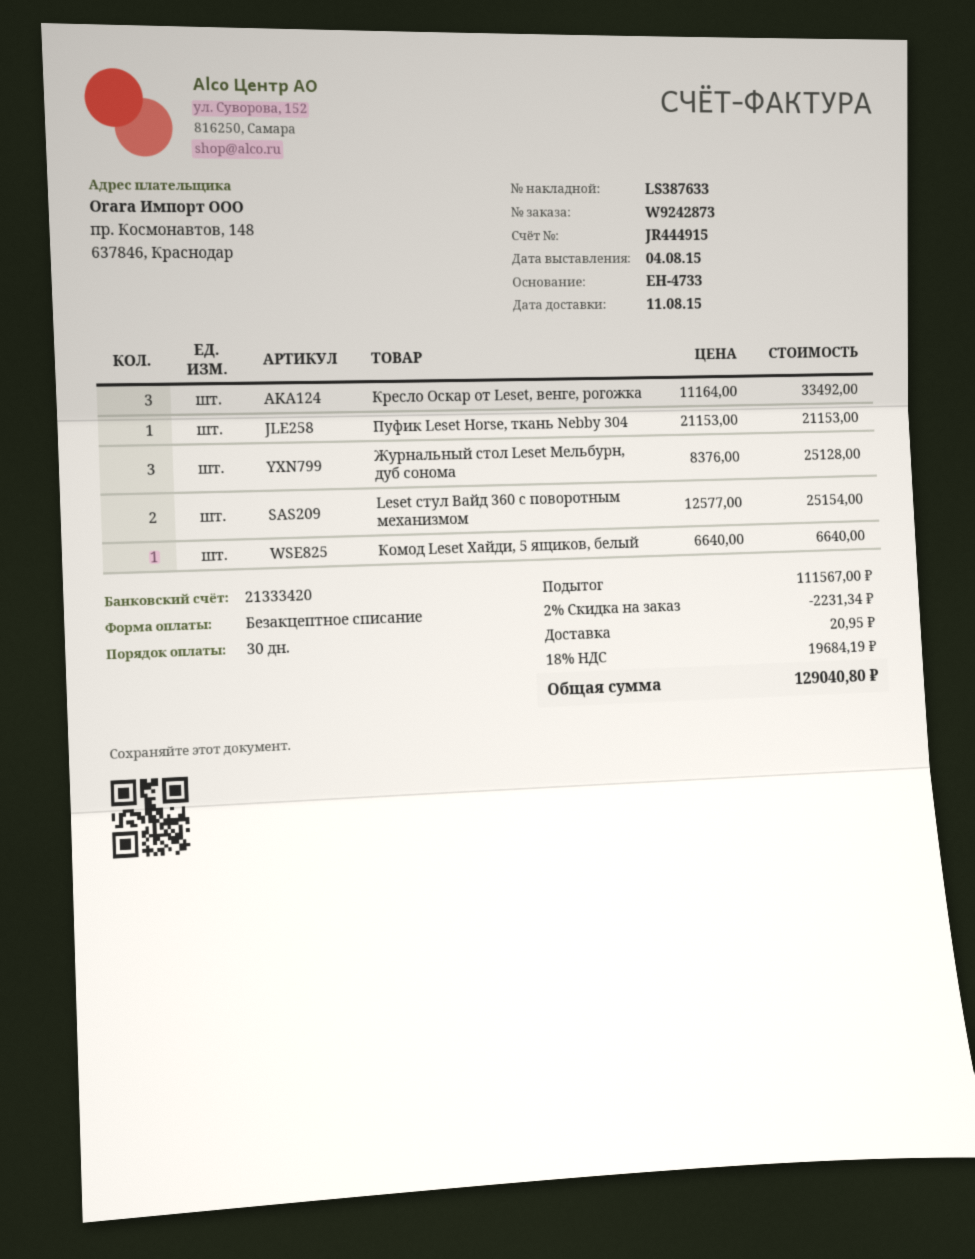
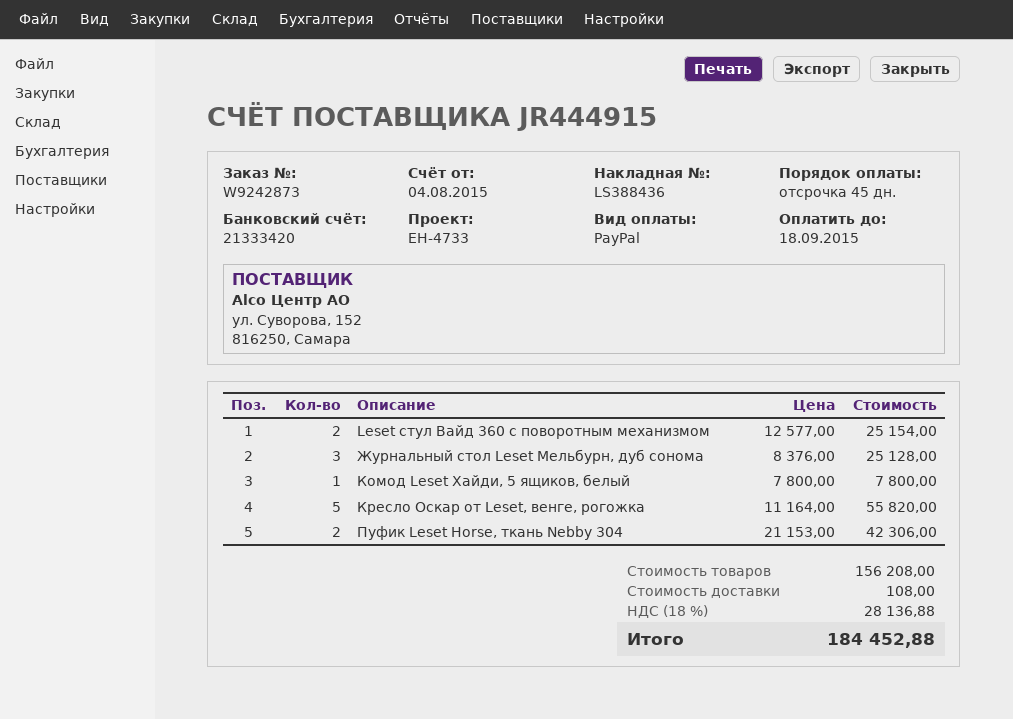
delivery note number: LS387633 -> LS388436
payment terms: 30 days -> 45 days
payment method: direct debit -> PayPal
Кресло Оскар от Leset, венге, рогожка: 3 x 11164.00 = 33492.00 -> 5 x 11164.00 = 55820.00
Пуфик Leset Horse, ткань Nebby 304: 1 x 21153.00 = 21153.00 -> 2 x 21153.00 = 42306.00
Комод Leset Хайди, 5 ящиков, белый: 1 x 6640.00 = 6640.00 -> 1 x 7800.00 = 7800.00
subtotal: 111567.00 -> 156208.00
discount: 2% = 2231.34 -> none
shipping: 20.95 -> 108.00
tax: 18% = 19684.19 -> 18% = 28136.88
total: 129040.80 -> 184452.88

